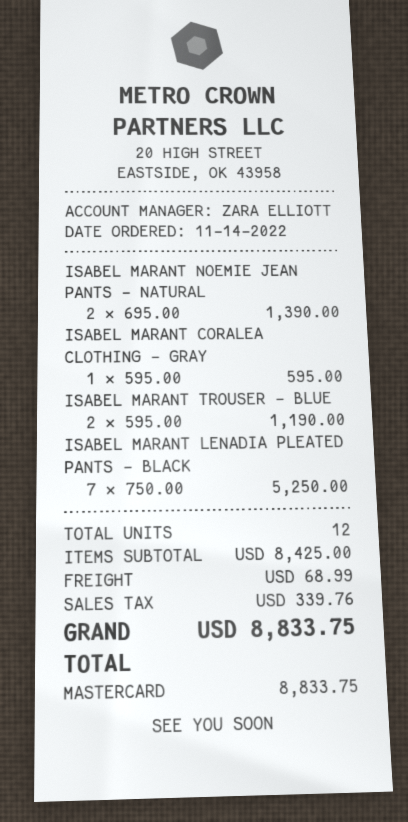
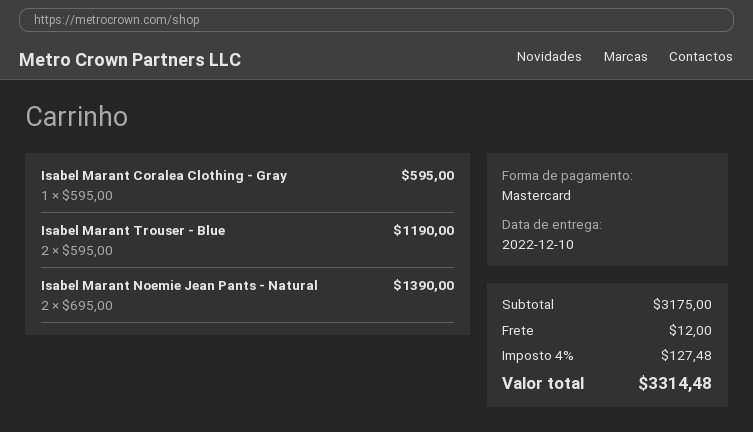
ISABEL MARANT LENADIA PLEATED PANTS - BLACK: 7 x 750.00 = 5250.00 -> none
subtotal: 8425.00 -> 3175.00
shipping: 68.99 -> 12.00
tax: 339.76 -> 127.48
total: 8833.75 -> 3314.48

